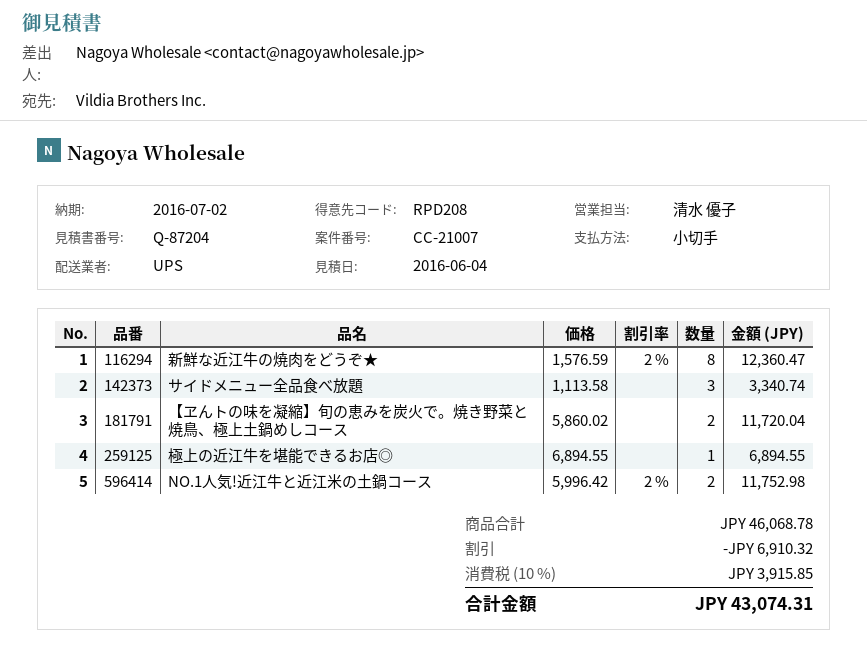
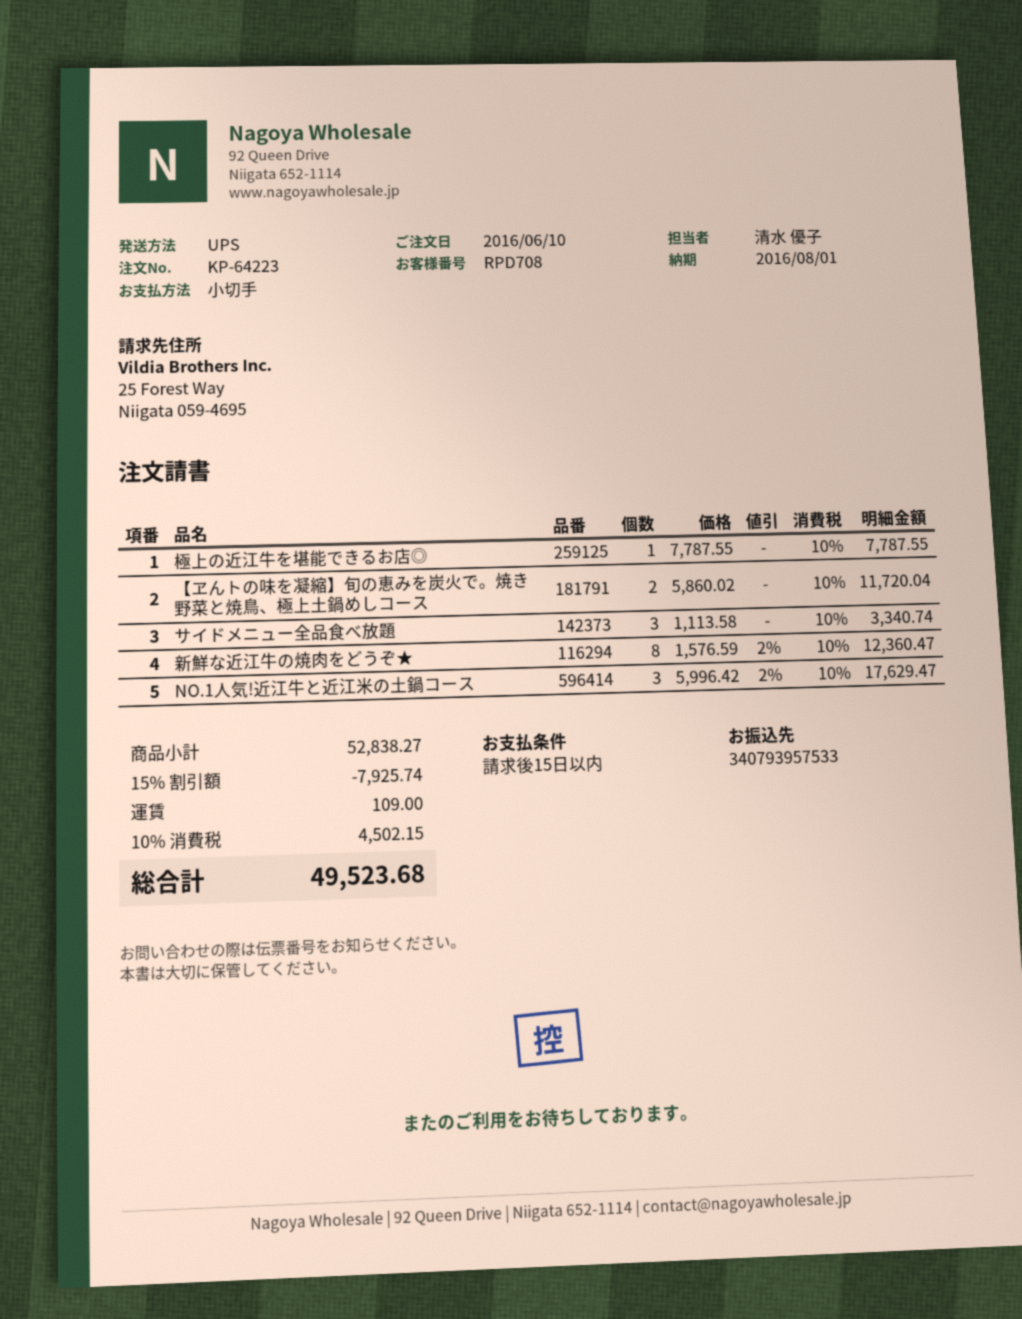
delivery date: 2016-07-02 -> 2016-08-01
customer number: RPD208 -> RPD708
極上の近江牛を堪能できるお店◎: 1 x 6894.55 = 6894.55 -> 1 x 7787.55 = 7787.55
NO.1人気!近江牛と近江米の土鍋コース: 2 x 5996.42 - 2% = 11752.98 -> 3 x 5996.42 - 2% = 17629.47
subtotal: 46068.78 -> 52838.27
discount: 6910.32 -> 7925.74
shipping: none -> 109.00
tax: 10% = 3915.85 -> 10% = 4502.15
total: 43074.31 -> 49523.68

